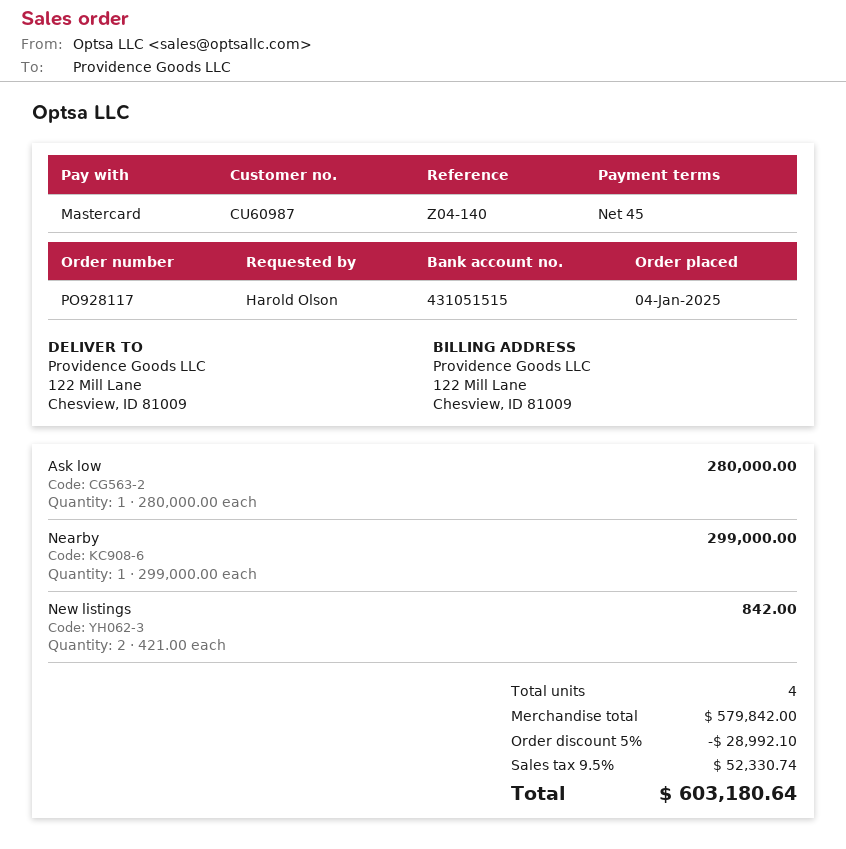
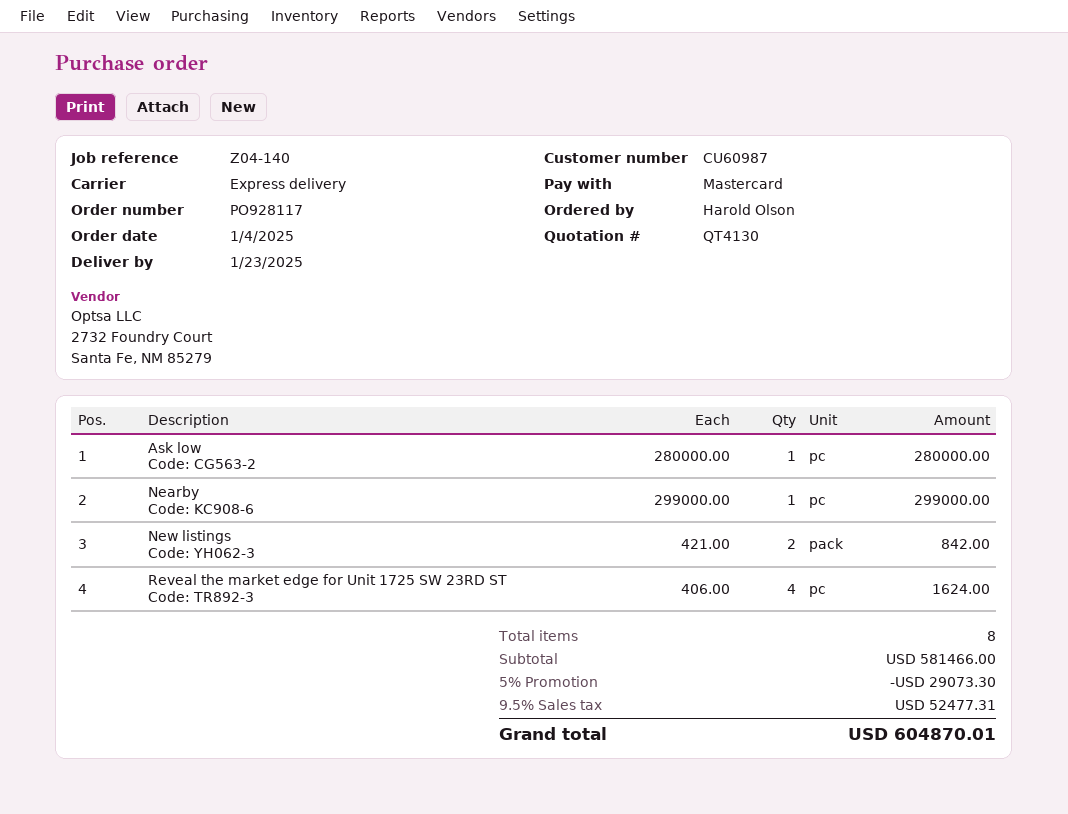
Reveal the market edge for Unit 1725 SW 23RD ST: none -> 4 x 406.00 = 1624.00
total quantity: 4 -> 8
subtotal: 579842.00 -> 581466.00
discount: 5% = 28992.10 -> 5% = 29073.30
tax: 9.5% = 52330.74 -> 9.5% = 52477.31
total: 603180.64 -> 604870.01

